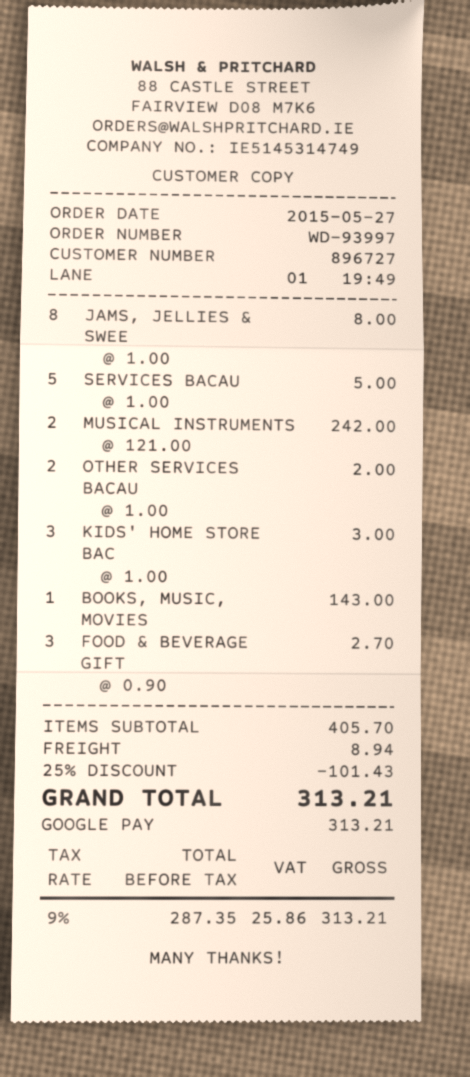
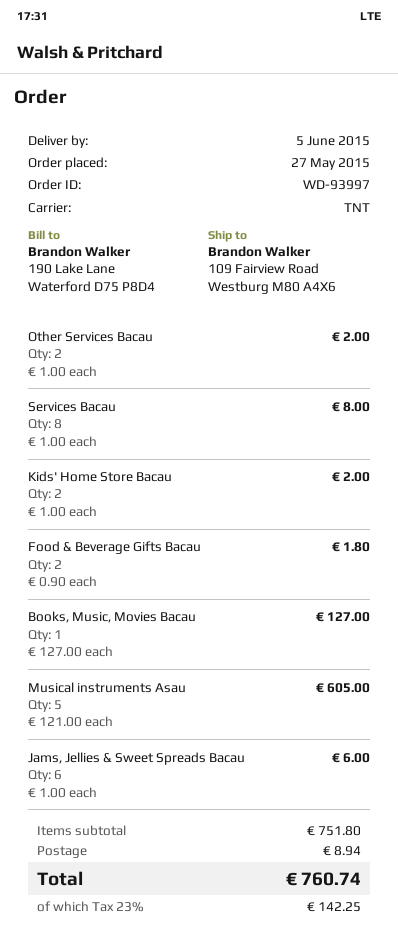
JAMS, JELLIES & SWEE: 8 x 1.00 = 8.00 -> 6 x 1.00 = 6.00
SERVICES BACAU: 5 x 1.00 = 5.00 -> 8 x 1.00 = 8.00
MUSICAL INSTRUMENTS: 2 x 121.00 = 242.00 -> 5 x 121.00 = 605.00
KIDS' HOME STORE BAC: 3 x 1.00 = 3.00 -> 2 x 1.00 = 2.00
BOOKS, MUSIC, MOVIES: 1 x 143.00 = 143.00 -> 1 x 127.00 = 127.00
FOOD & BEVERAGE GIFT: 3 x 0.90 = 2.70 -> 2 x 0.90 = 1.80
subtotal: 405.70 -> 751.80
discount: 25% = 101.43 -> none
tax: 9% = 25.86 -> 23% = 142.25
total: 313.21 -> 760.74

